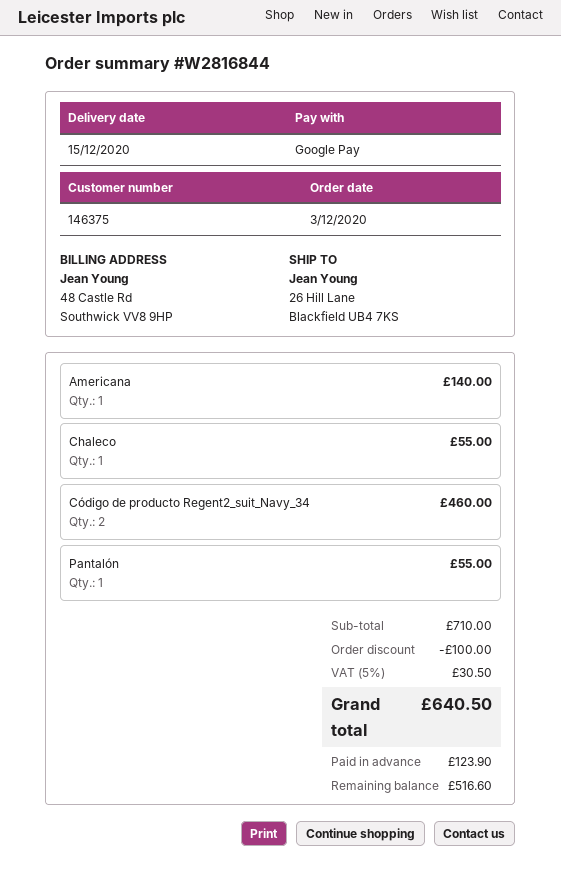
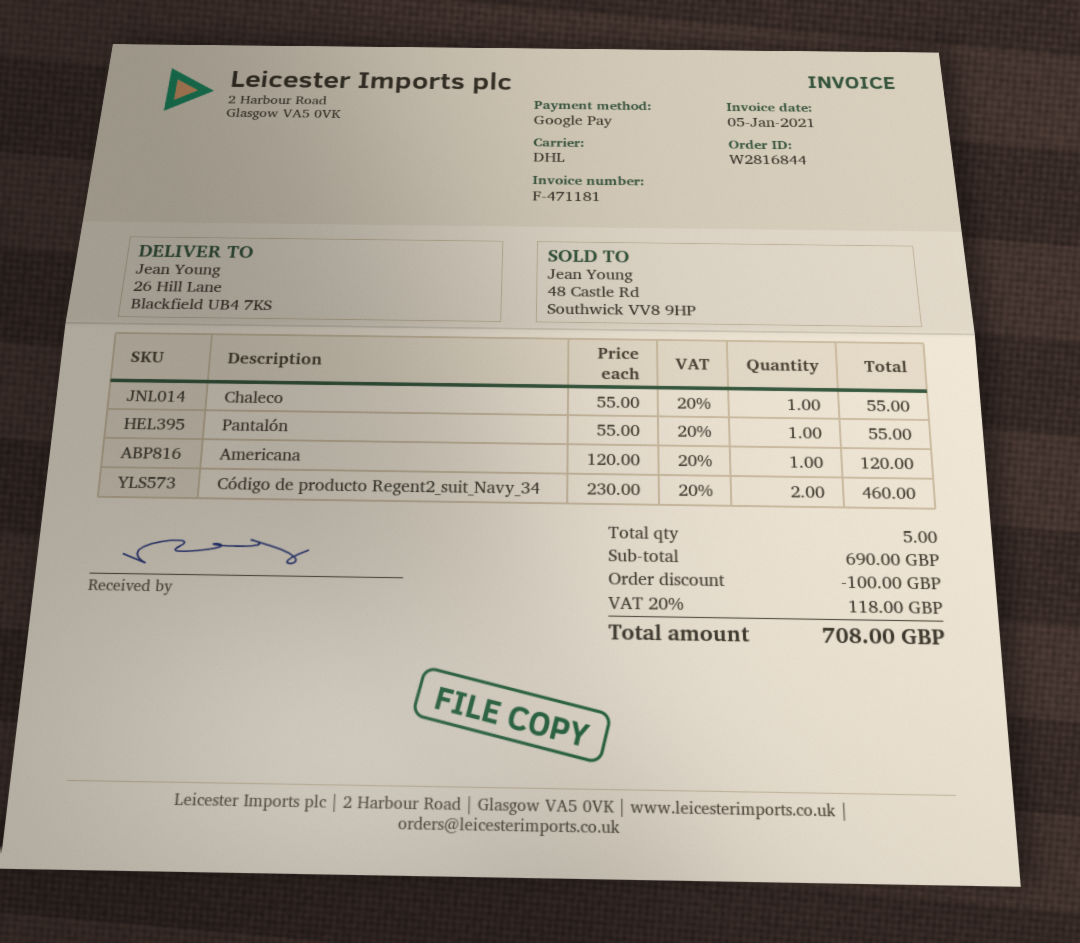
Americana: 1 for 140.00 -> 1 for 120.00
subtotal: 710.00 -> 690.00
tax: 5% = 30.50 -> 20% = 118.00
total: 640.50 -> 708.00

